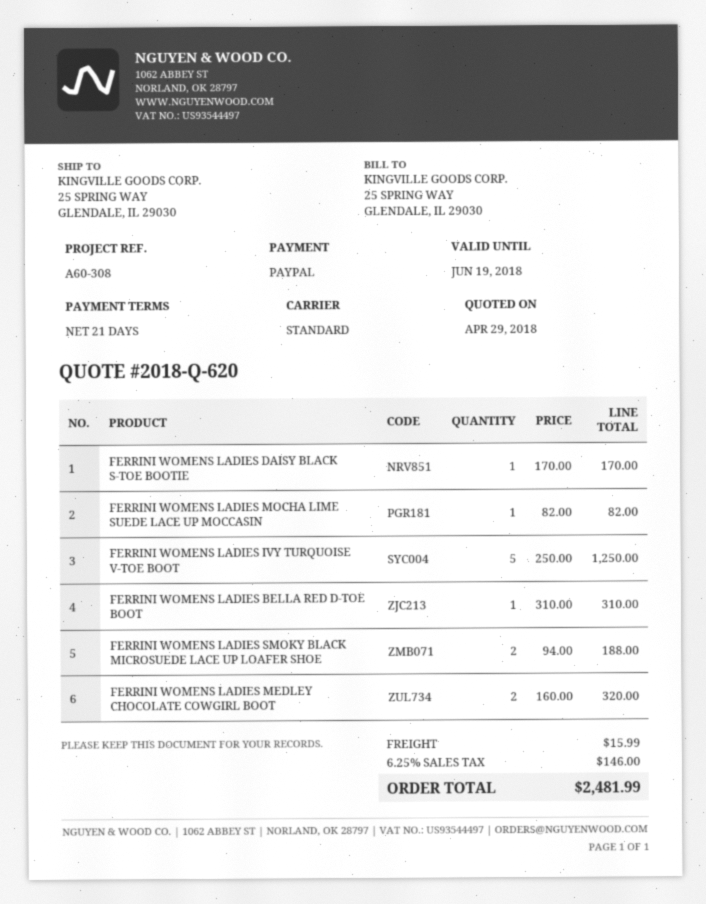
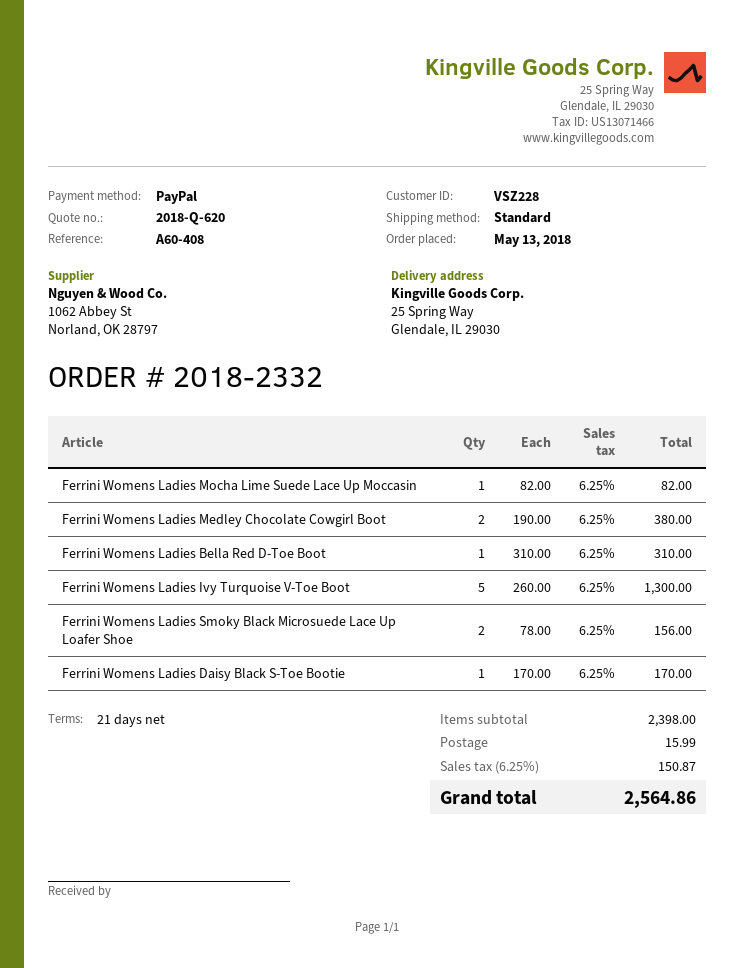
reference: A60-308 -> A60-408
FERRINI WOMENS LADIES IVY TURQUOISE V-TOE BOOT: 5 x 250.00 = 1250.00 -> 5 x 260.00 = 1300.00
FERRINI WOMENS LADIES SMOKY BLACK MICROSUEDE LACE UP LOAFER SHOE: 2 x 94.00 = 188.00 -> 2 x 78.00 = 156.00
FERRINI WOMENS LADIES MEDLEY CHOCOLATE COWGIRL BOOT: 2 x 160.00 = 320.00 -> 2 x 190.00 = 380.00
tax: 6.25% = 146.00 -> 6.25% = 150.87
total: 2481.99 -> 2564.86

